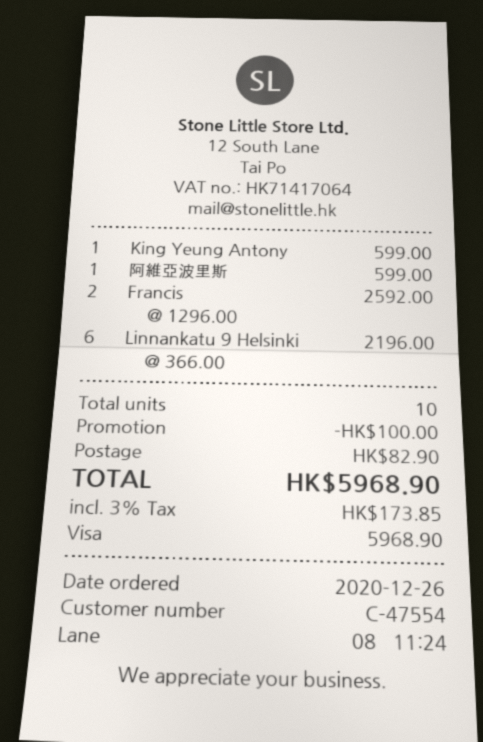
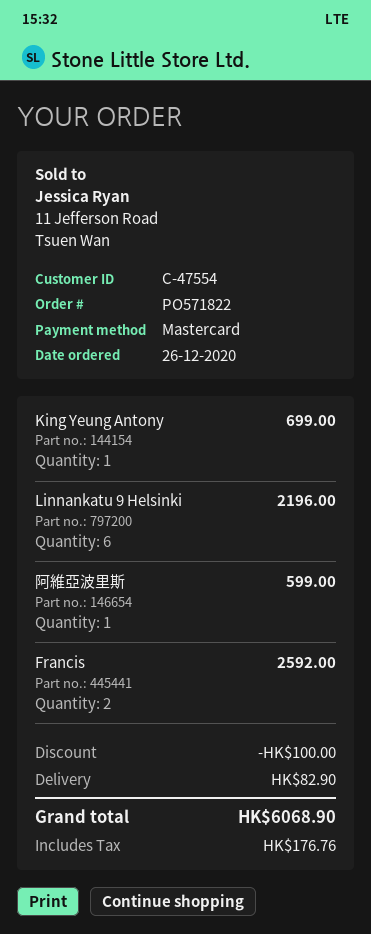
payment method: Visa -> Mastercard
King Yeung Antony: 1 for 599.00 -> 1 for 699.00
tax: 173.85 -> 176.76
total: 5968.90 -> 6068.90

